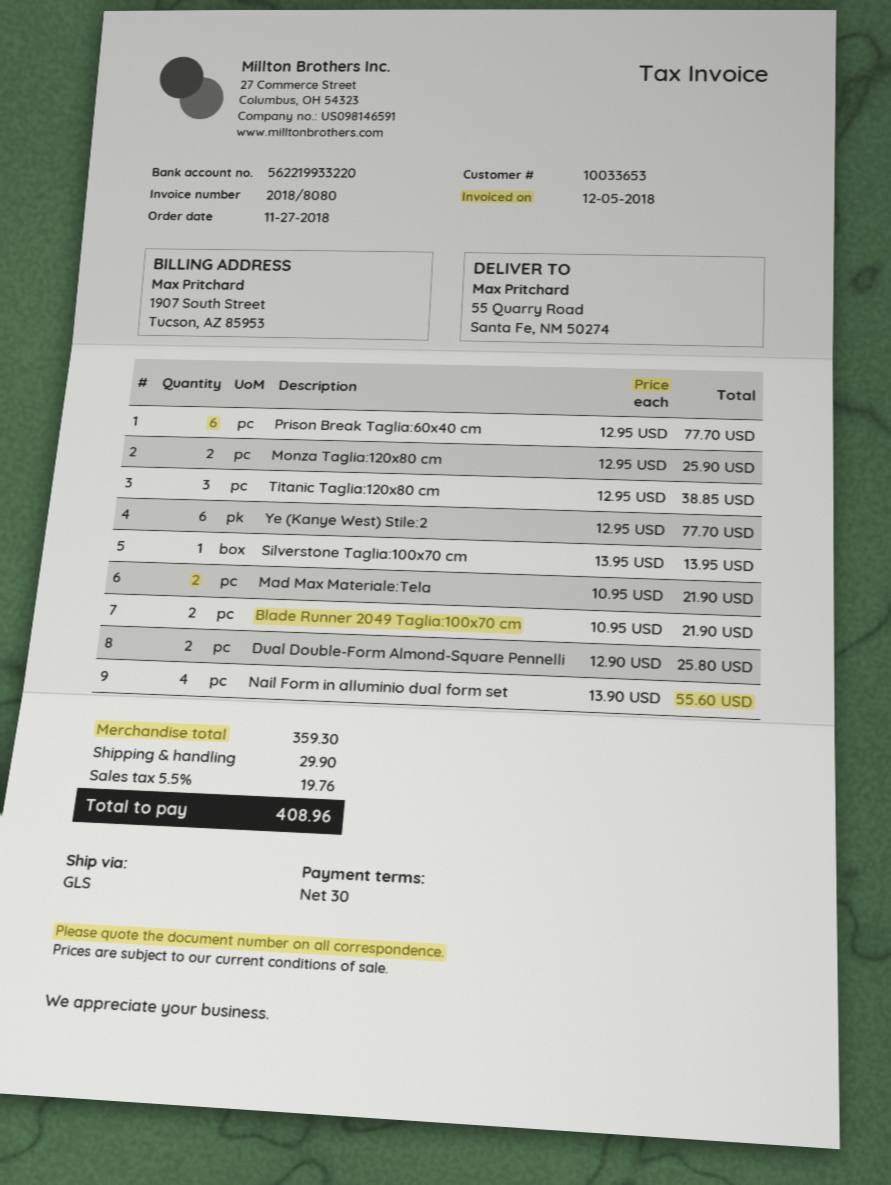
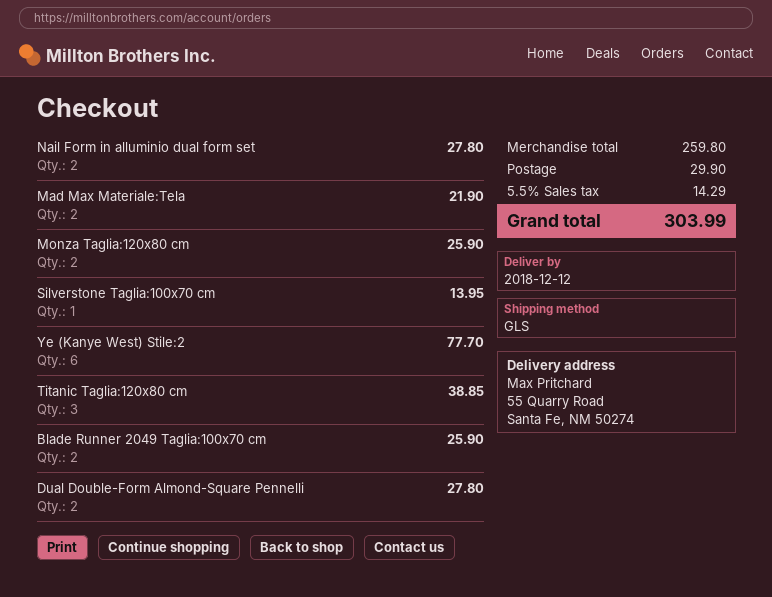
Prison Break Taglia:60x40 cm: 6 for 77.70 -> none
Blade Runner 2049 Taglia:100x70 cm: 2 for 21.90 -> 2 for 25.90
Dual Double-Form Almond-Square Pennelli: 2 for 25.80 -> 2 for 27.80
Nail Form in alluminio dual form set: 4 for 55.60 -> 2 for 27.80
subtotal: 359.30 -> 259.80
tax: 5.5% = 19.76 -> 5.5% = 14.29
total: 408.96 -> 303.99

